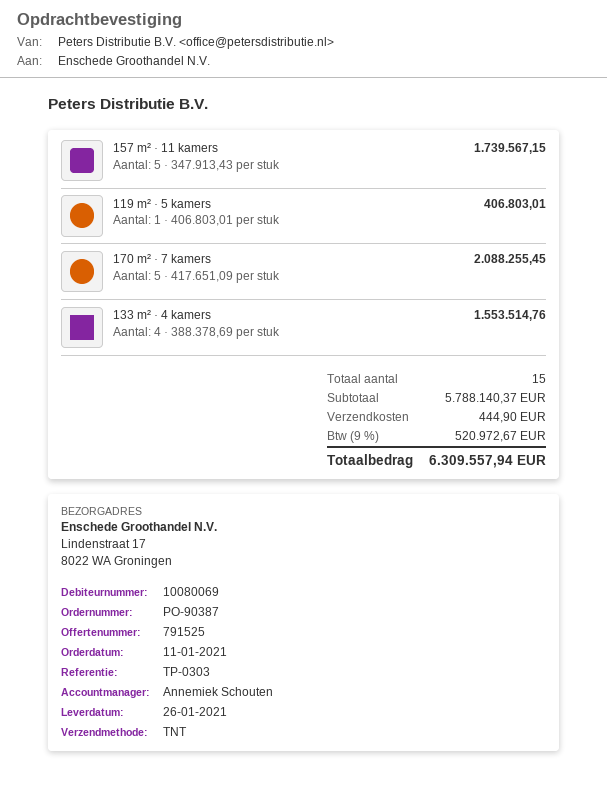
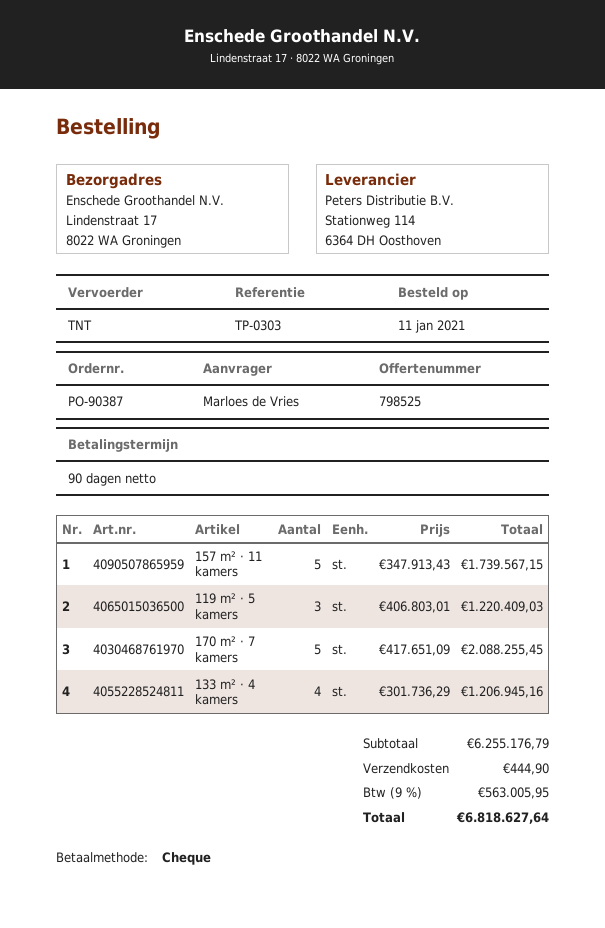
quote number: 791525 -> 798525
119 m² · 5 kamers: 1 x 406803.01 = 406803.01 -> 3 x 406803.01 = 1220409.03
133 m² · 4 kamers: 4 x 388378.69 = 1553514.76 -> 4 x 301736.29 = 1206945.16
subtotal: 5788140.37 -> 6255176.79
tax: 9% = 520972.67 -> 9% = 563005.95
total: 6309557.94 -> 6818627.64

